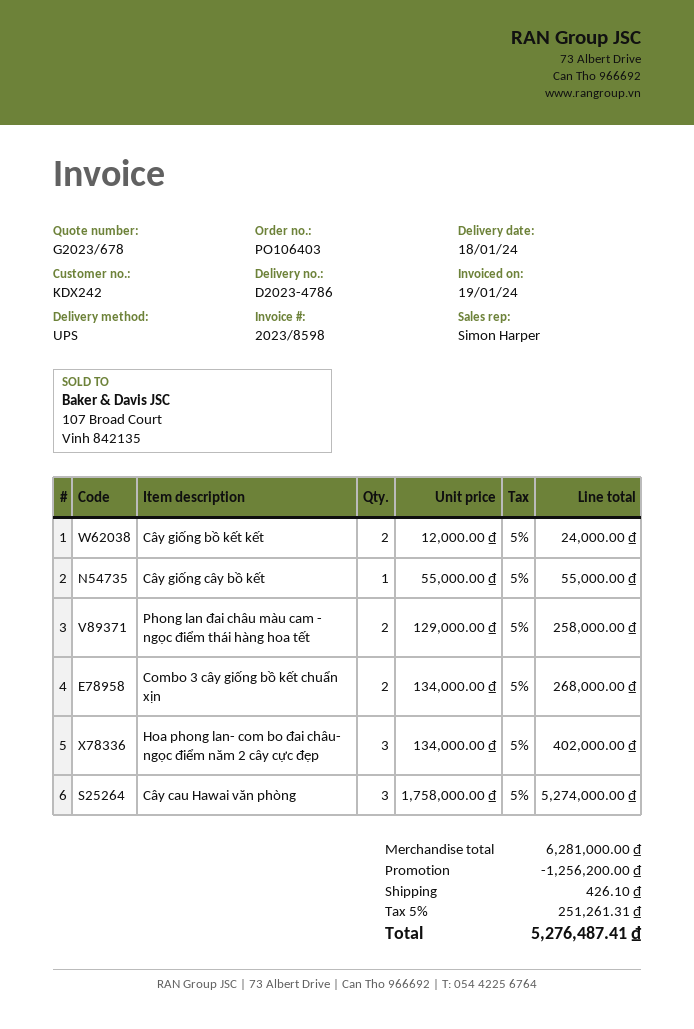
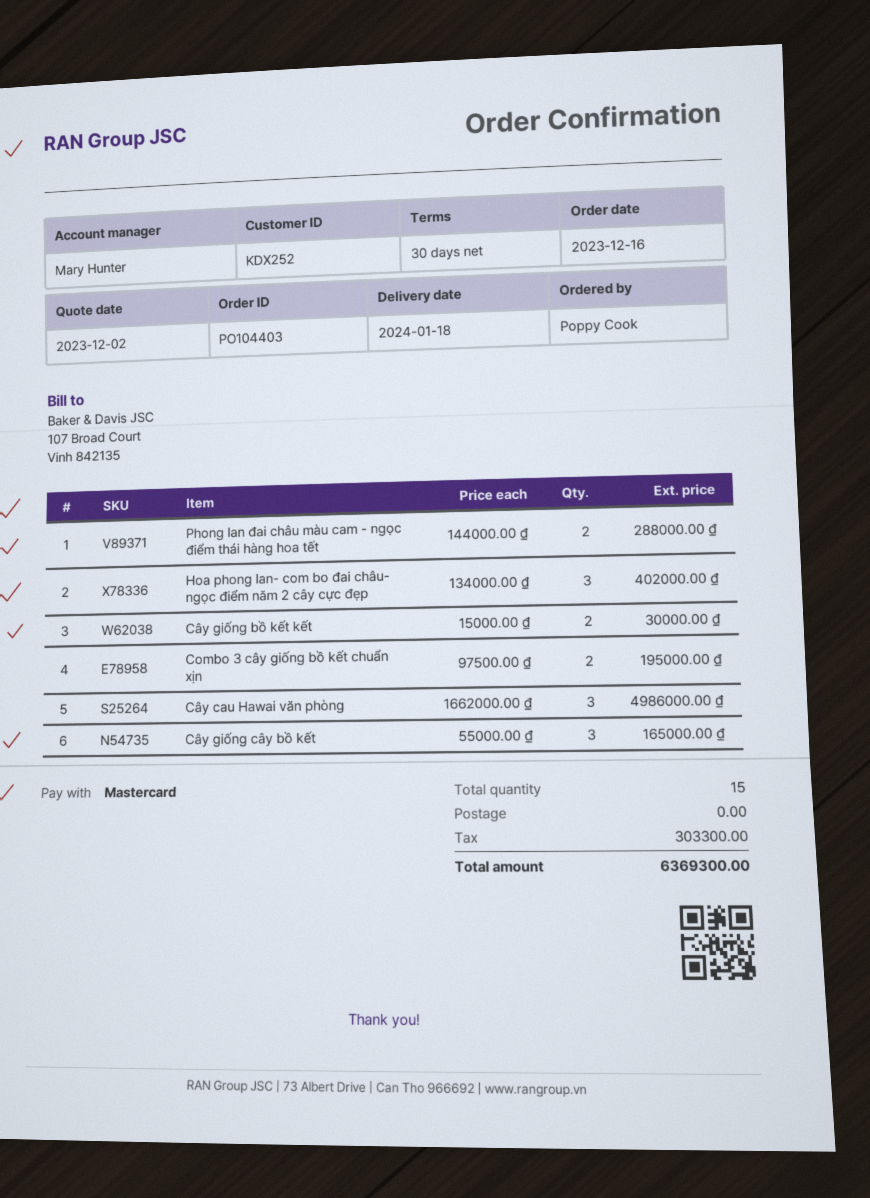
order number: PO106403 -> PO104403
customer number: KDX242 -> KDX252
sales rep: Simon Harper -> Mary Hunter
Cây giống bồ kết kết: 2 x 12000.00 = 24000.00 -> 2 x 15000.00 = 30000.00
Cây giống cây bồ kết: 1 x 55000.00 = 55000.00 -> 3 x 55000.00 = 165000.00
Phong lan đai châu màu cam - ngọc điểm thái hàng hoa tết: 2 x 129000.00 = 258000.00 -> 2 x 144000.00 = 288000.00
Combo 3 cây giống bồ kết chuẩn xịn: 2 x 134000.00 = 268000.00 -> 2 x 97500.00 = 195000.00
Cây cau Hawai văn phòng: 3 x 1758000.00 = 5274000.00 -> 3 x 1662000.00 = 4986000.00
discount: 1256200.00 -> none
shipping: 426.10 -> 0.00
tax: 251261.31 -> 303300.00
total: 5276487.41 -> 6369300.00

